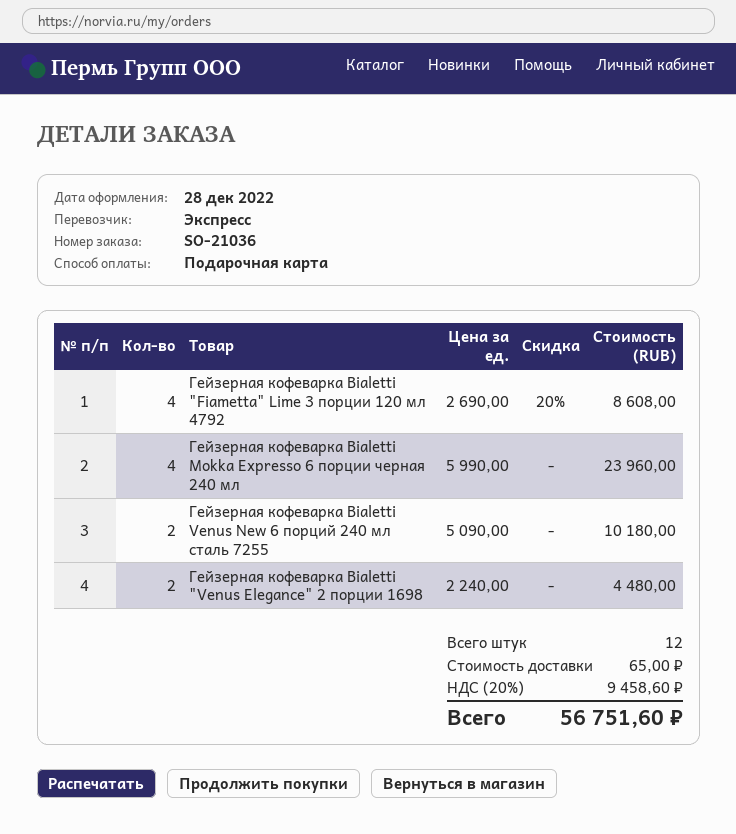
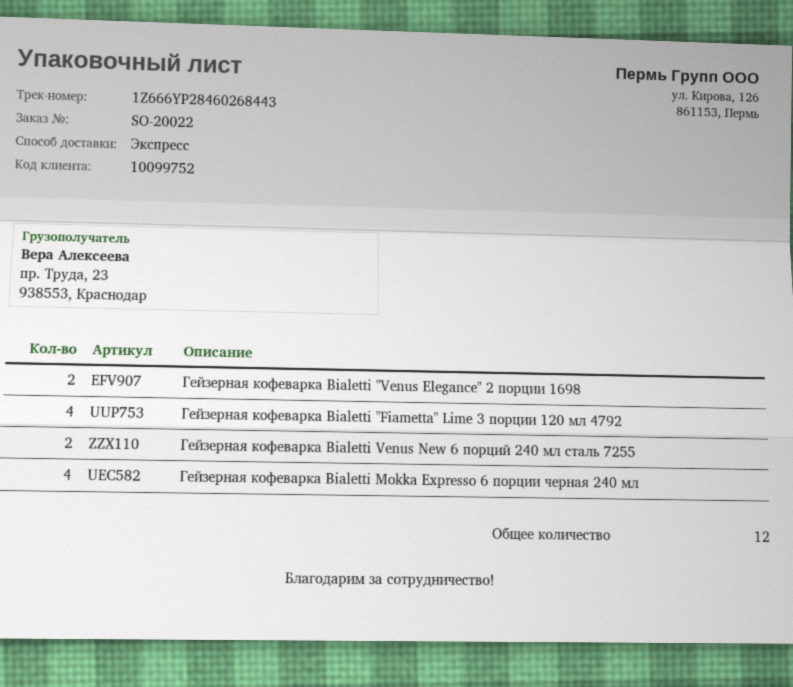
order number: SO-21036 -> SO-20022

